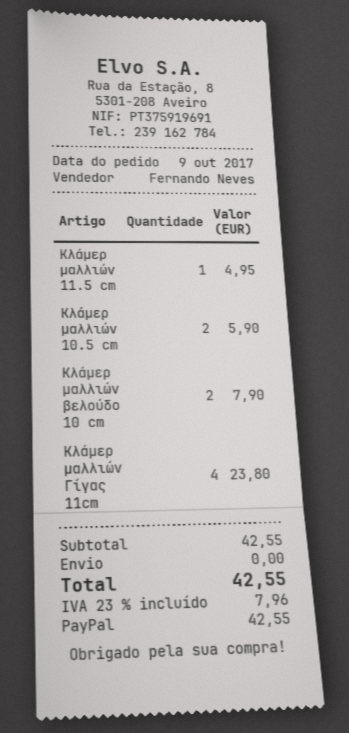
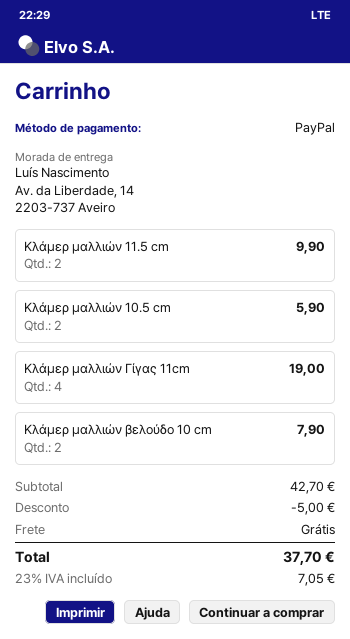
Κλάμερ μαλλιών 11.5 cm: 1 for 4.95 -> 2 for 9.90
Κλάμερ μαλλιών Γίγας 11cm: 4 for 23.80 -> 4 for 19.00
subtotal: 42.55 -> 42.70
discount: none -> 5.00
tax: 23% = 7.96 -> 23% = 7.05
total: 42.55 -> 37.70

